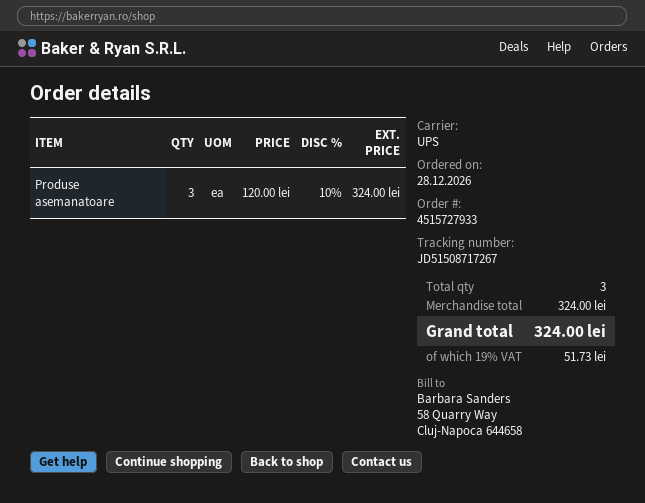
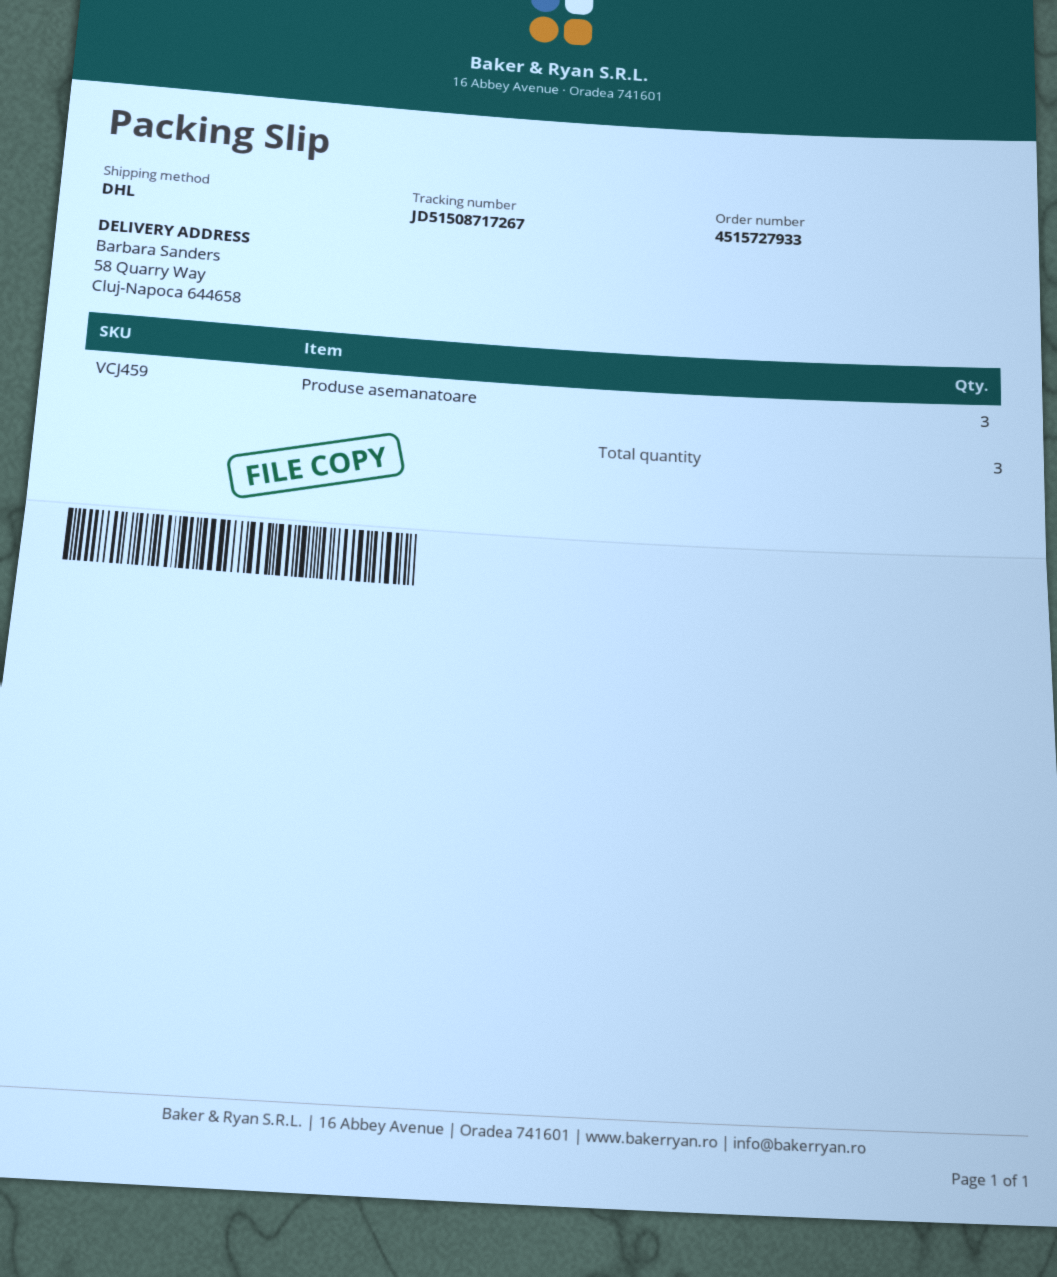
shipping method: UPS -> DHL

